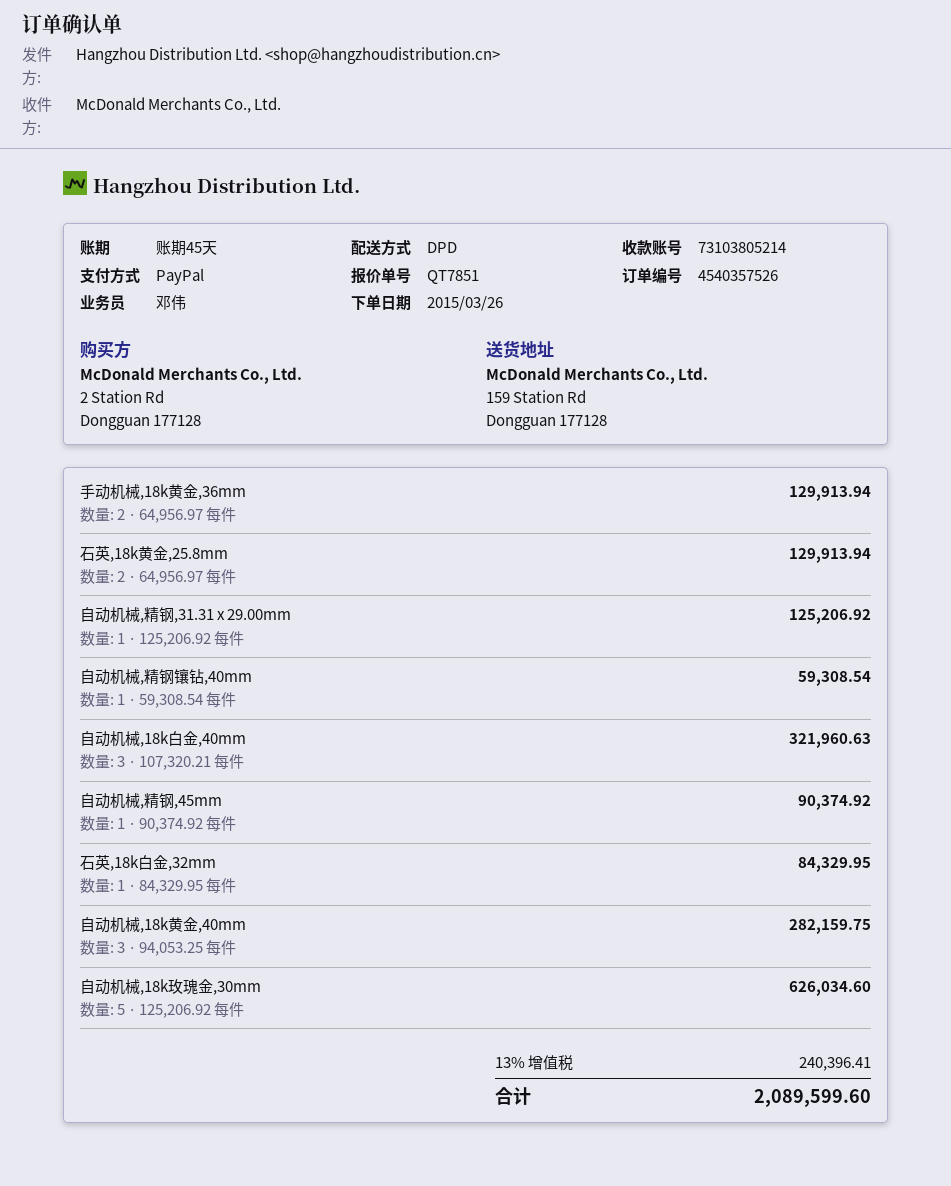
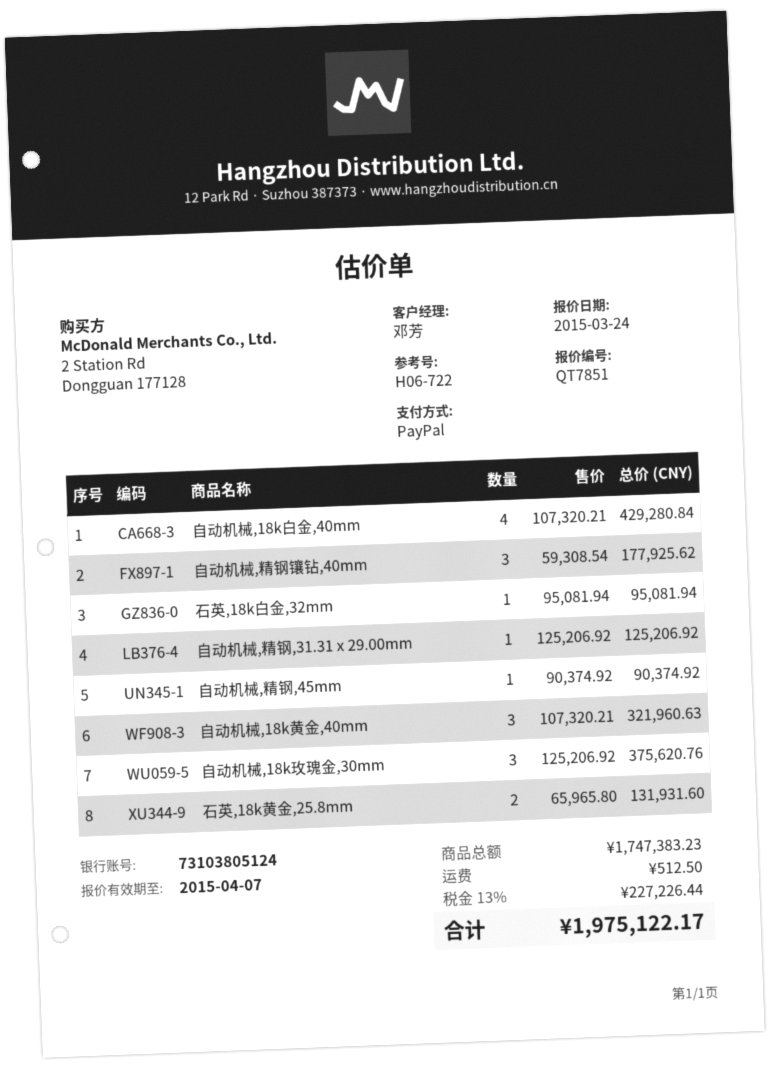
sales rep: 邓伟 -> 邓芳
bank account: 73103805214 -> 73103805124
手动机械,18k黄金,36mm: 2 x 64956.97 = 129913.94 -> none
石英,18k黄金,25.8mm: 2 x 64956.97 = 129913.94 -> 2 x 65965.80 = 131931.60
自动机械,精钢镶钻,40mm: 1 x 59308.54 = 59308.54 -> 3 x 59308.54 = 177925.62
自动机械,18k白金,40mm: 3 x 107320.21 = 321960.63 -> 4 x 107320.21 = 429280.84
石英,18k白金,32mm: 1 x 84329.95 = 84329.95 -> 1 x 95081.94 = 95081.94
自动机械,18k黄金,40mm: 3 x 94053.25 = 282159.75 -> 3 x 107320.21 = 321960.63
自动机械,18k玫瑰金,30mm: 5 x 125206.92 = 626034.60 -> 3 x 125206.92 = 375620.76
shipping: none -> 512.50
tax: 13% = 240396.41 -> 13% = 227226.44
total: 2089599.60 -> 1975122.17

